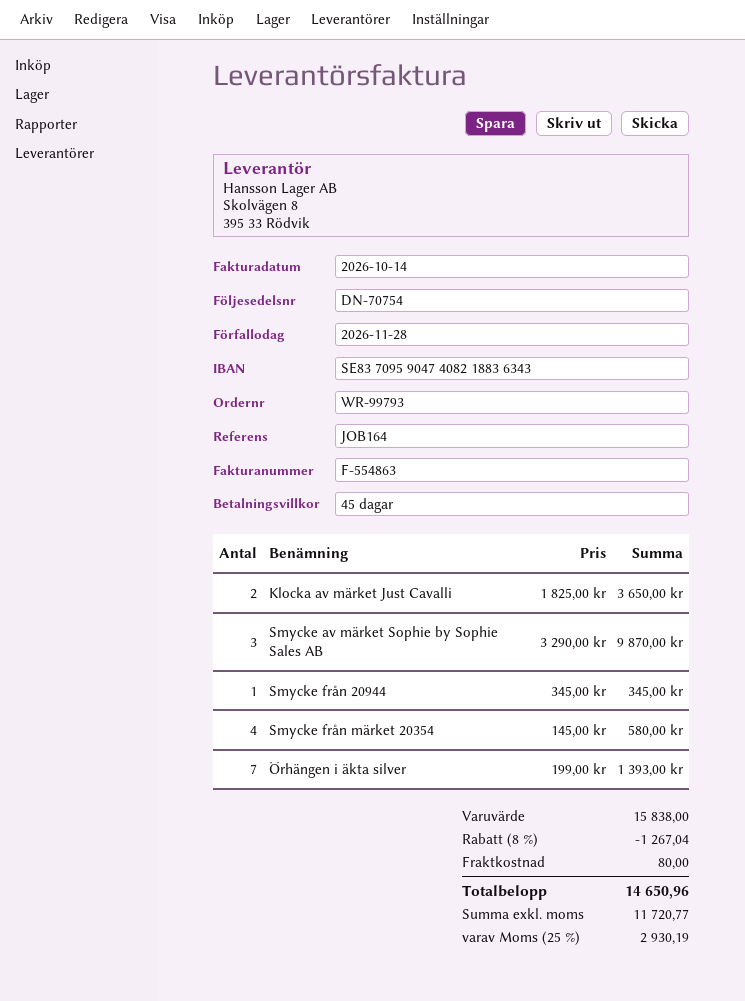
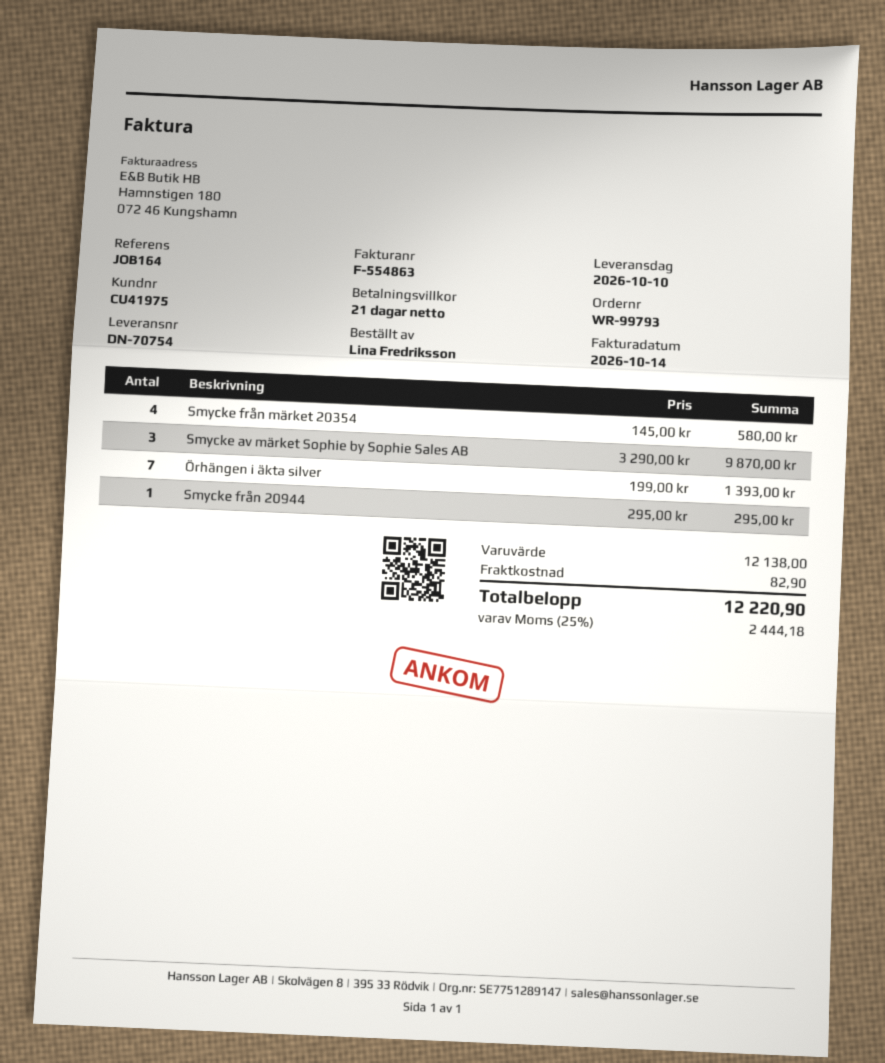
payment terms: 45 days -> 21 days
Klocka av märket Just Cavalli: 2 x 1825.00 = 3650.00 -> none
Smycke från 20944: 1 x 345.00 = 345.00 -> 1 x 295.00 = 295.00
subtotal: 15838.00 -> 12138.00
discount: 8% = 1267.04 -> none
shipping: 80.00 -> 82.90
tax: 25% = 2930.19 -> 25% = 2444.18
total: 14650.96 -> 12220.90

